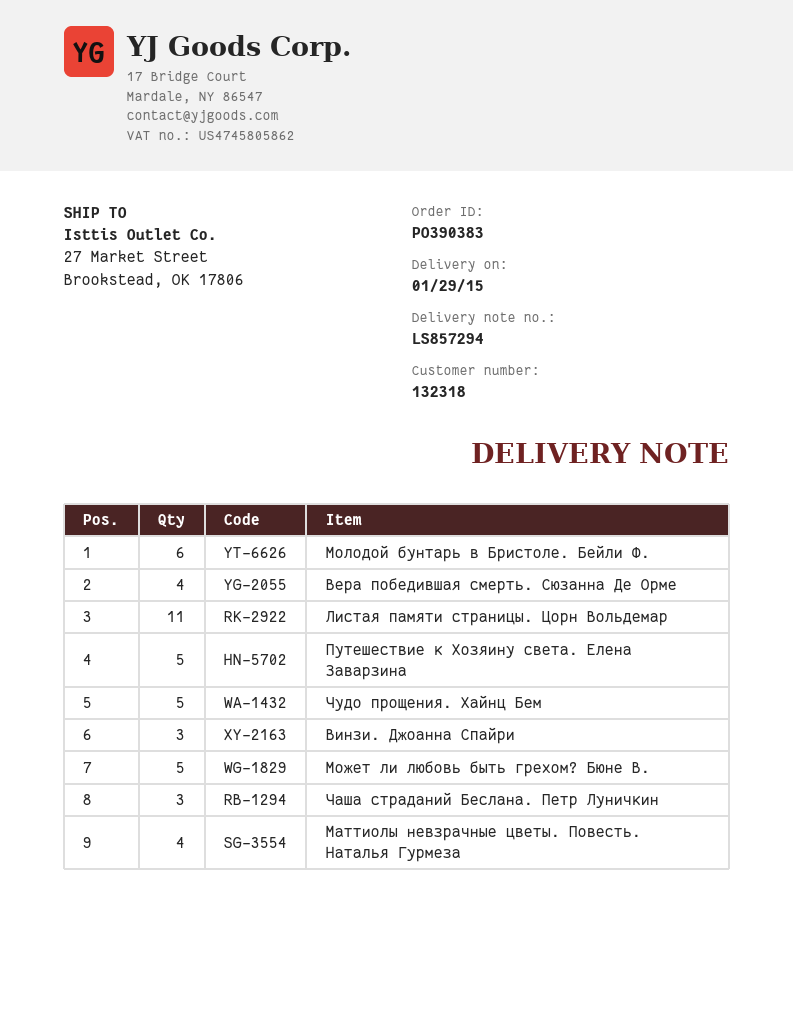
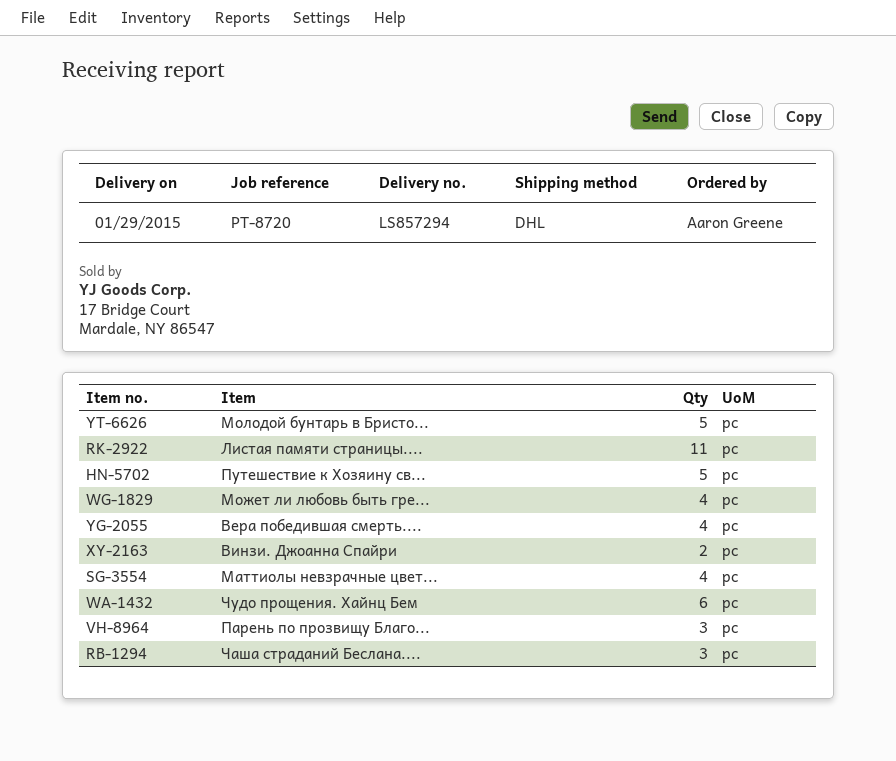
Молодой бунтарь в Бристоле. Бейли Ф.: 6 -> 5
Чудо прощения. Хайнц Бем: 5 -> 6
Винзи. Джоанна Спайри: 3 -> 2
Может ли любовь быть грехом? Бюне В.: 5 -> 4
Парень по прозвищу Благо...: none -> 3

